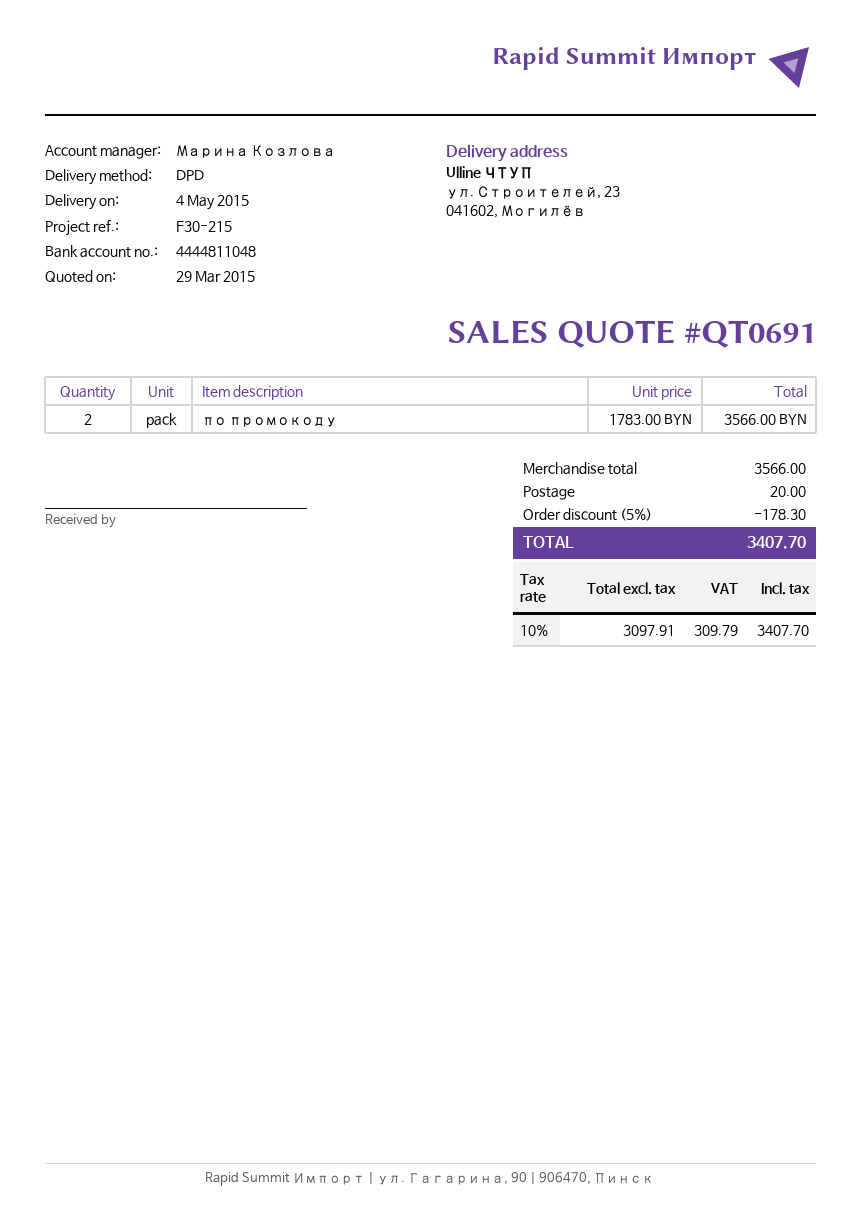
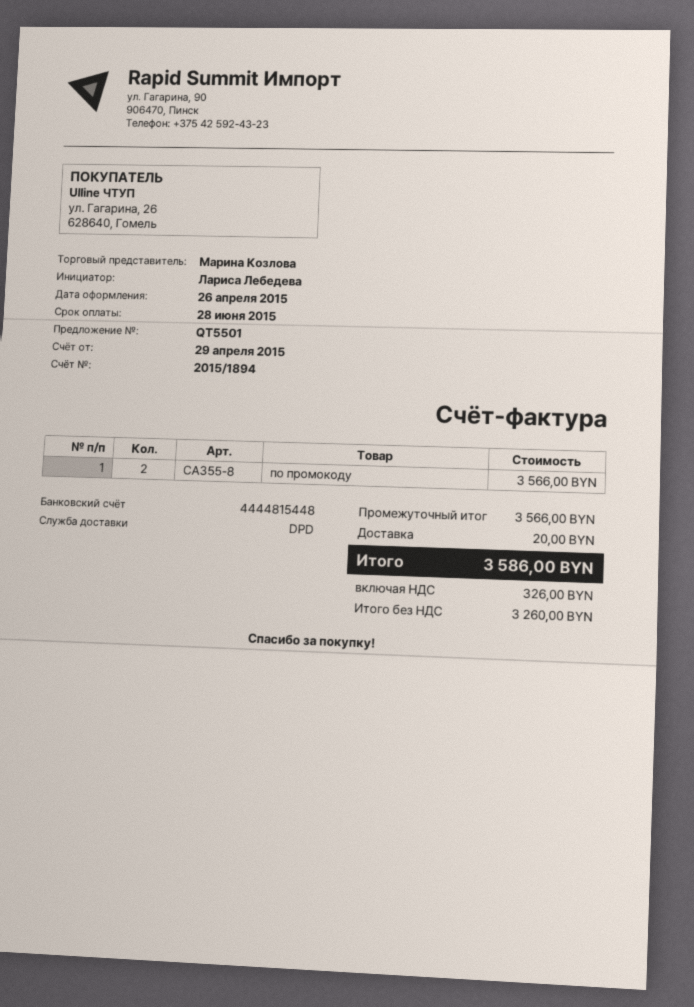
quote number: QT0691 -> QT5501
bank account: 4444811048 -> 4444815448
discount: 5% = 178.30 -> none
net: 3097.91 -> 3260.00
tax: 309.79 -> 326.00
total: 3407.70 -> 3586.00

